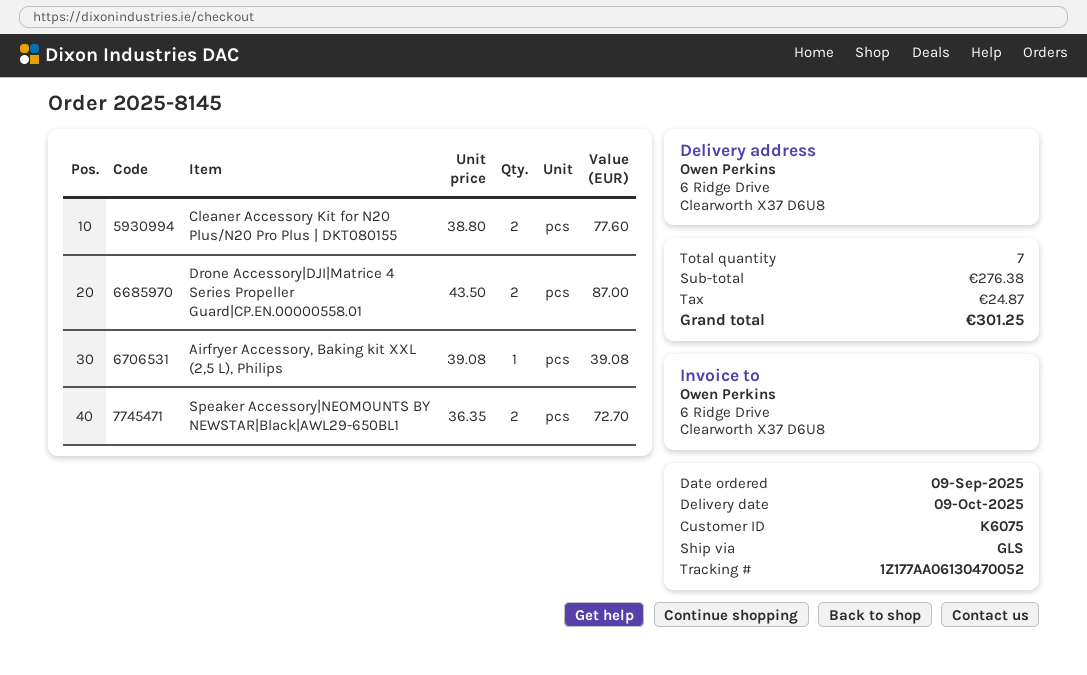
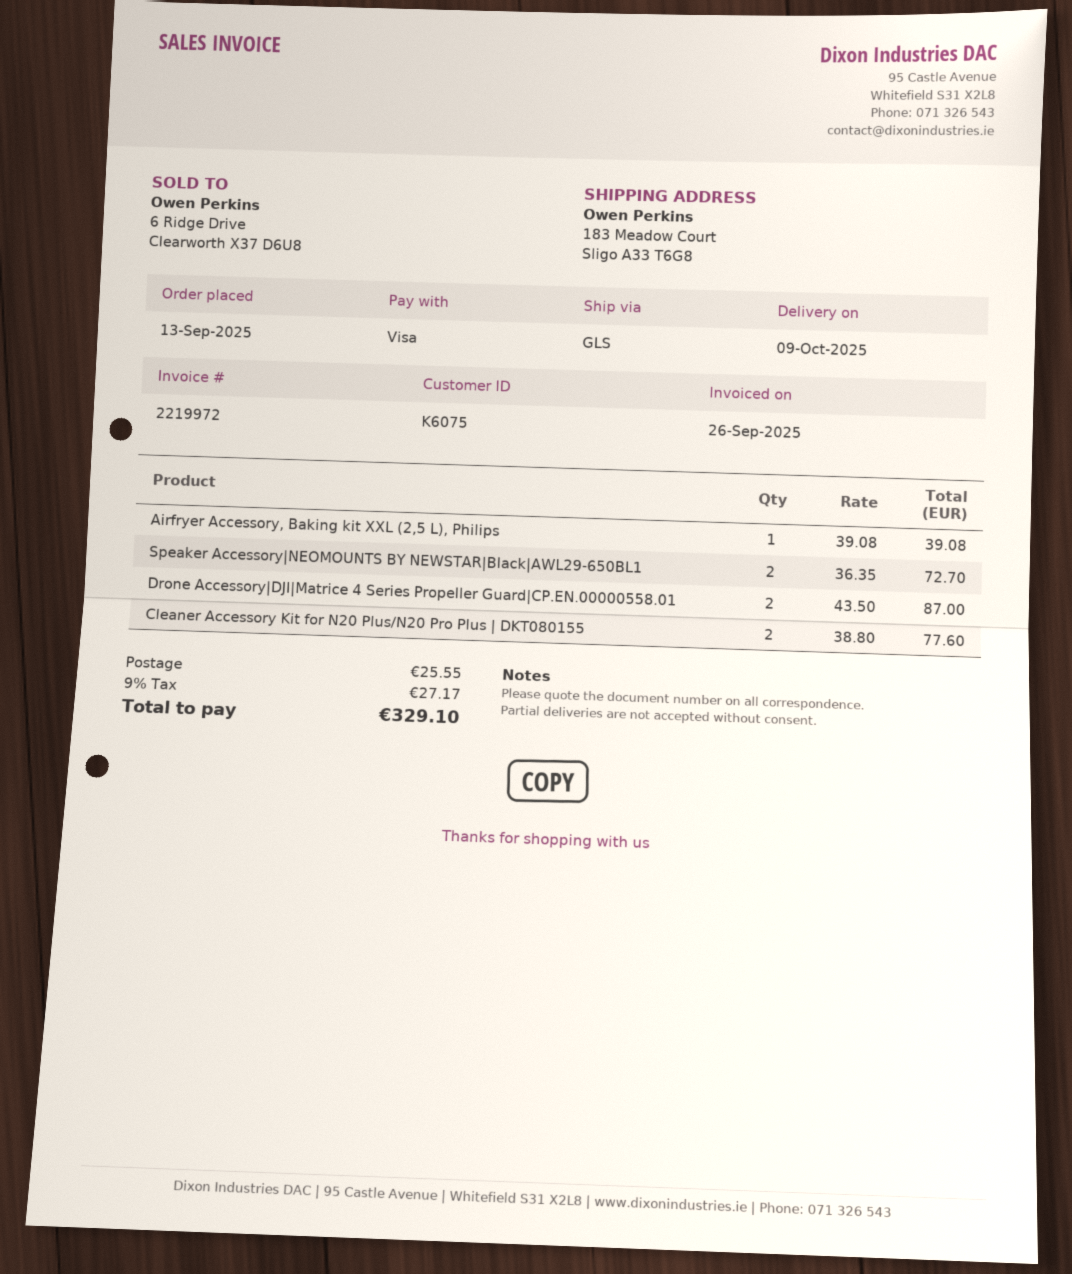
order date: 2025-09-09 -> 2025-09-13
ship to: 6 Ridge Drive, Clearworth X37 D6U8 -> 183 Meadow Court, Sligo A33 T6G8
shipping: none -> 25.55
tax: 24.87 -> 27.17
total: 301.25 -> 329.10

